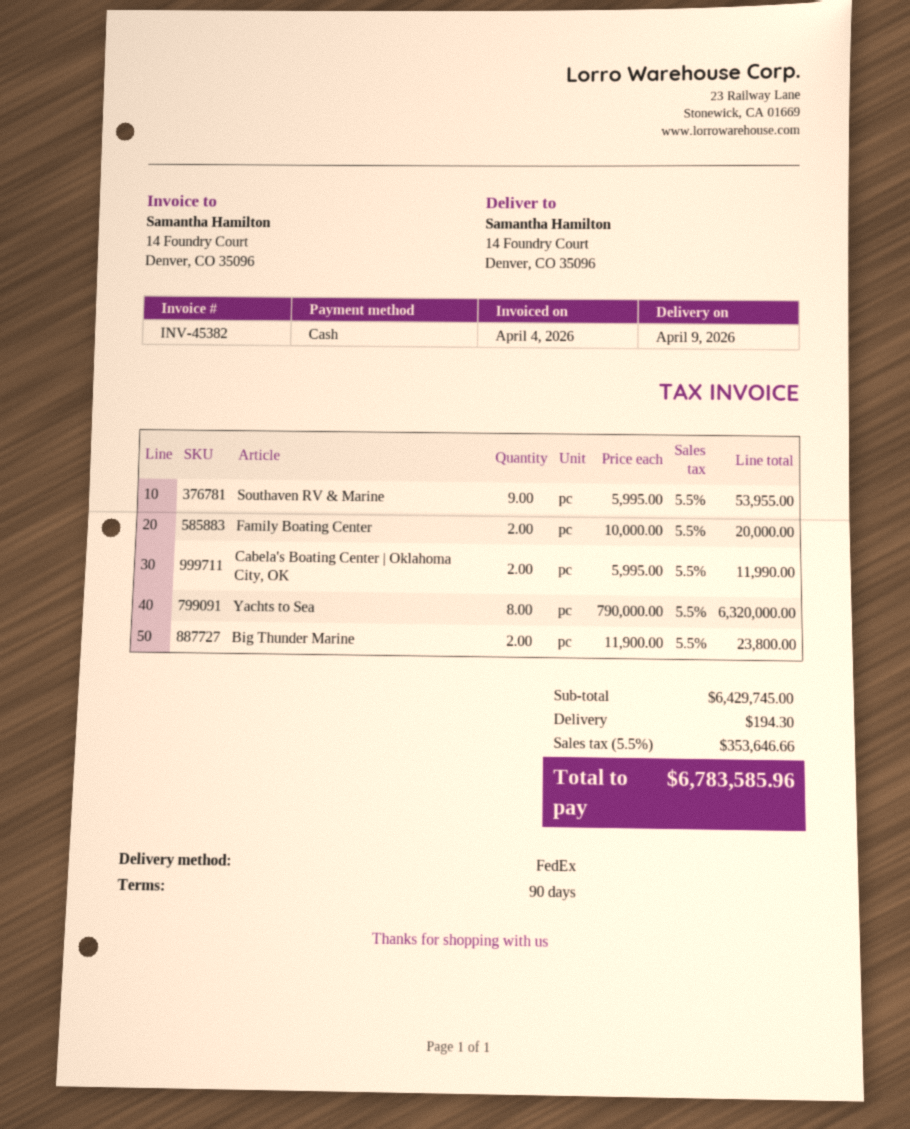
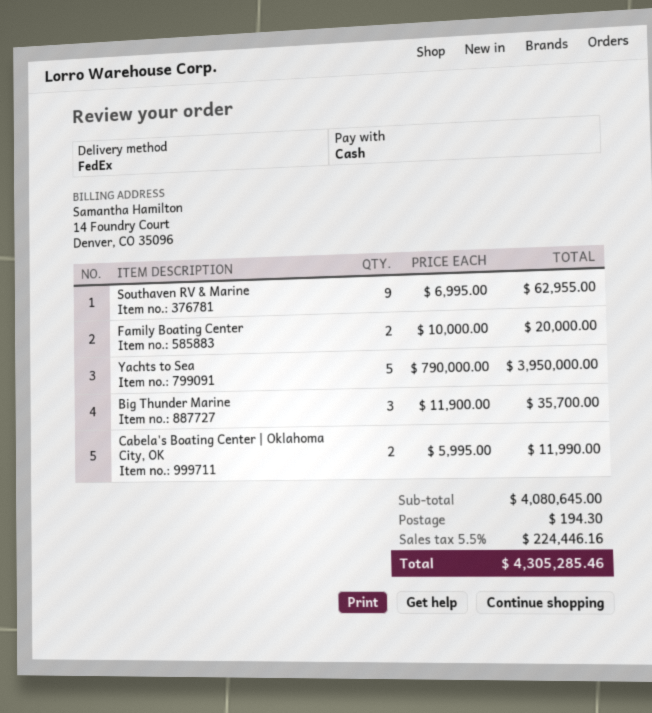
Southaven RV & Marine: 9 x 5995.00 = 53955.00 -> 9 x 6995.00 = 62955.00
Yachts to Sea: 8 x 790000.00 = 6320000.00 -> 5 x 790000.00 = 3950000.00
Big Thunder Marine: 2 x 11900.00 = 23800.00 -> 3 x 11900.00 = 35700.00
subtotal: 6429745.00 -> 4080645.00
tax: 5.5% = 353646.66 -> 5.5% = 224446.16
total: 6783585.96 -> 4305285.46

